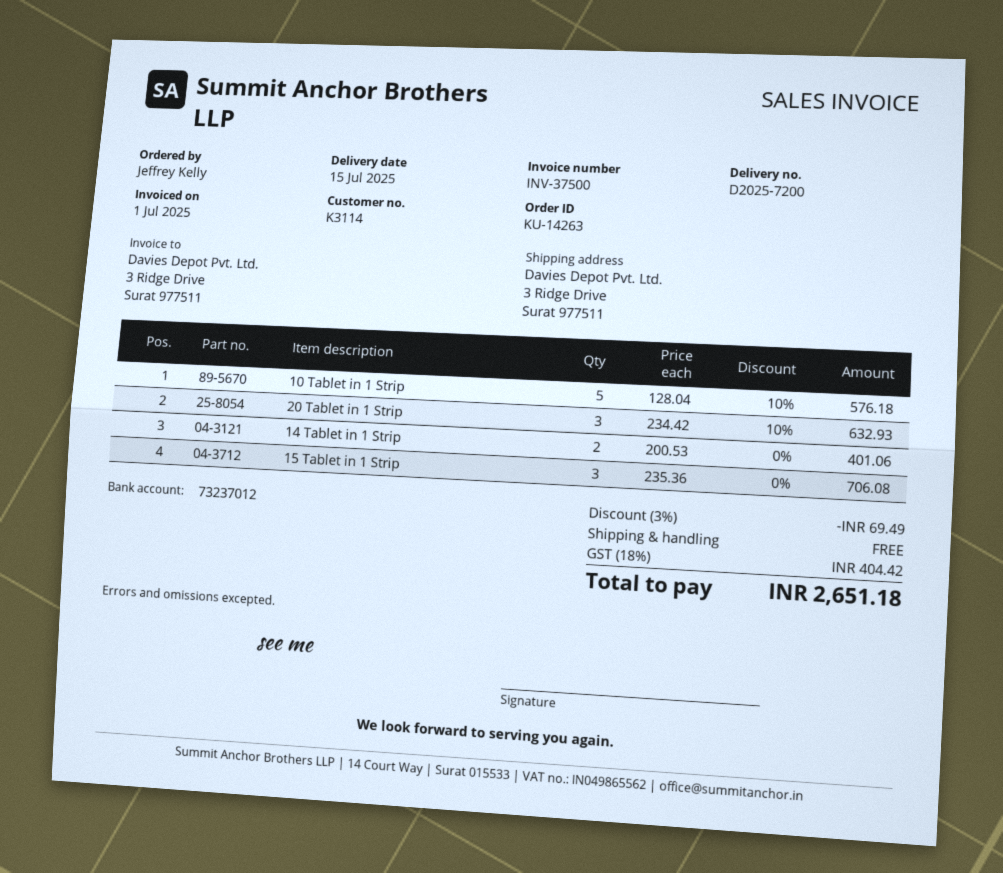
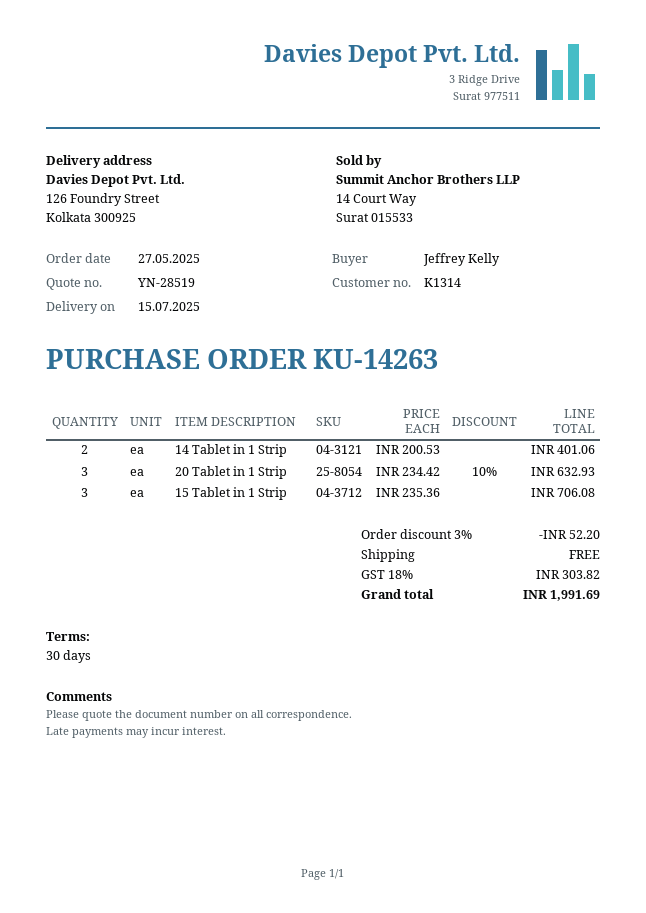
customer number: K3114 -> K1314
ship to: 3 Ridge Drive, Surat 977511 -> 126 Foundry Street, Kolkata 300925
10 Tablet in 1 Strip: 5 x 128.04 - 10% = 576.18 -> none
discount: 3% = 69.49 -> 3% = 52.20
tax: 18% = 404.42 -> 18% = 303.82
total: 2651.18 -> 1991.69

